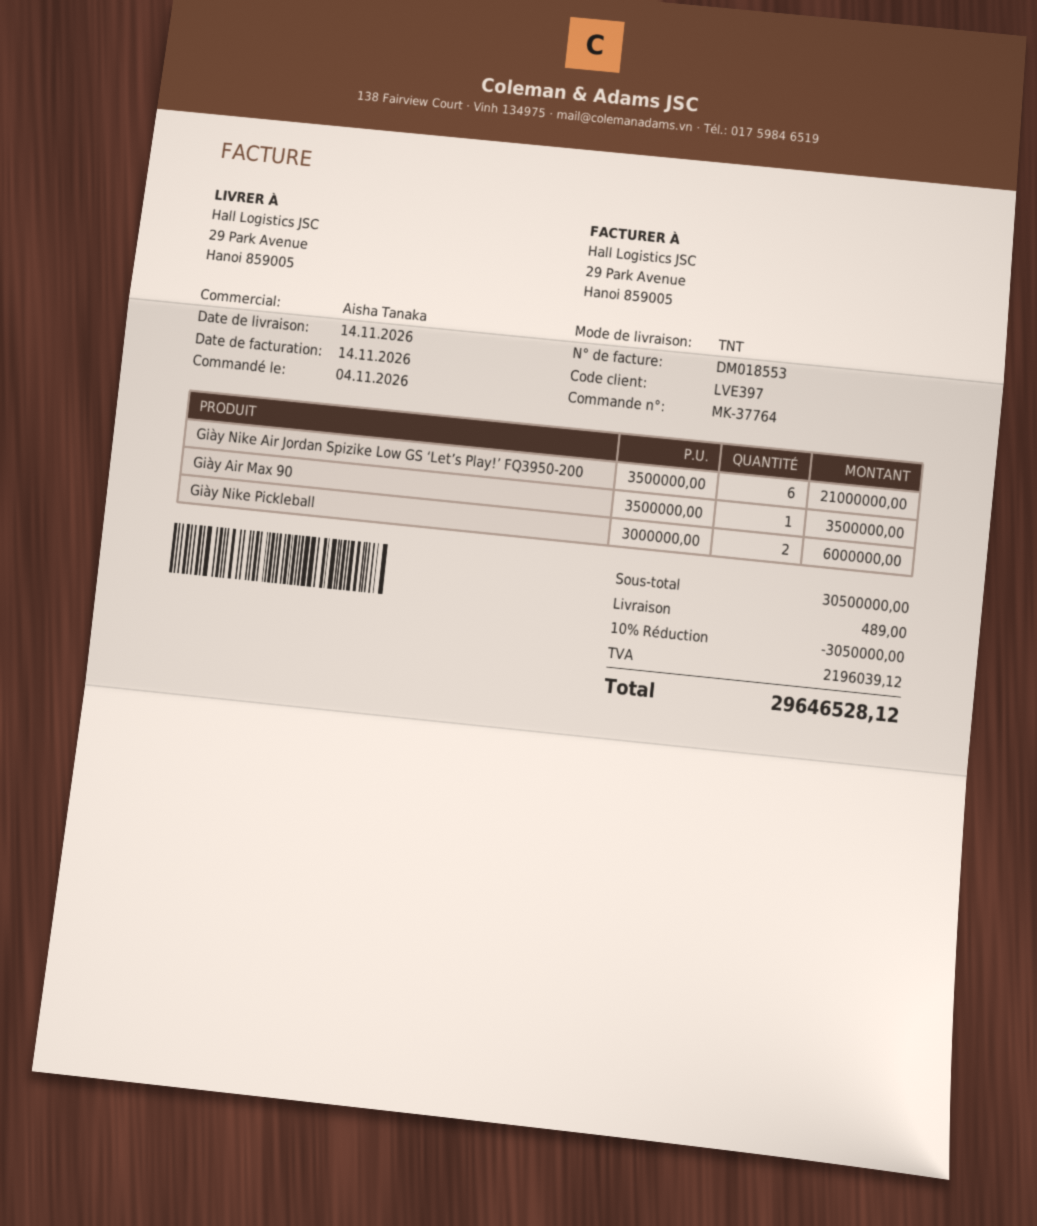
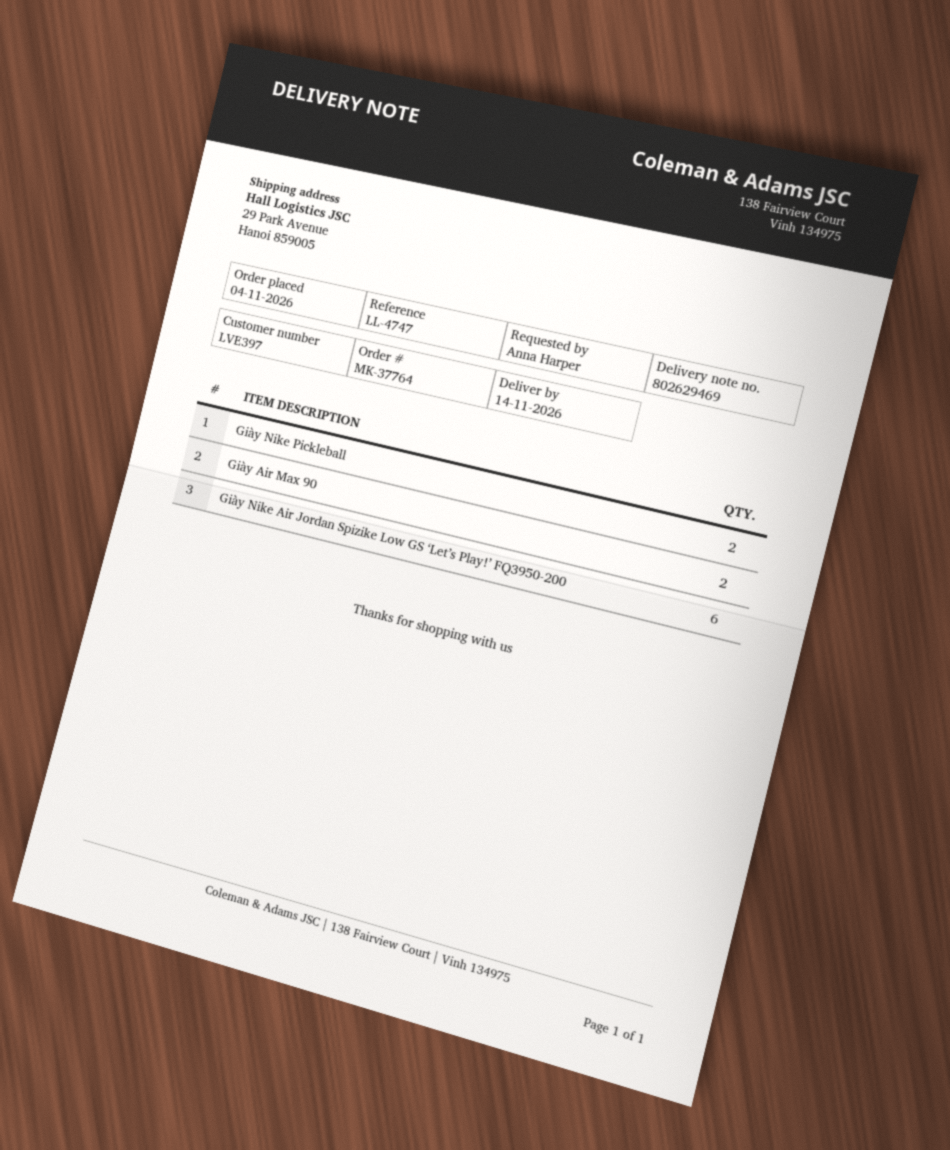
Giày Air Max 90: 1 -> 2

